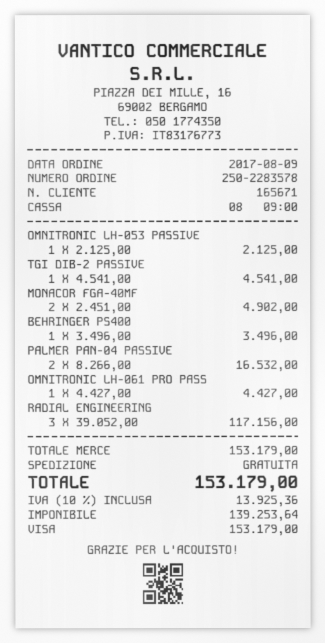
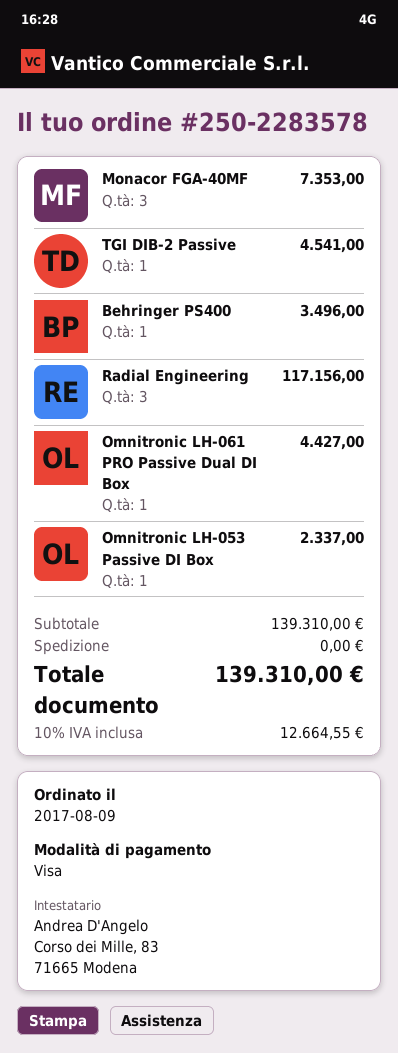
OMNITRONIC LH-053 PASSIVE: 1 for 2125.00 -> 1 for 2337.00
MONACOR FGA-40MF: 2 for 4902.00 -> 3 for 7353.00
PALMER PAN-04 PASSIVE: 2 for 16532.00 -> none
subtotal: 153179.00 -> 139310.00
tax: 10% = 13925.36 -> 10% = 12664.55
total: 153179.00 -> 139310.00

